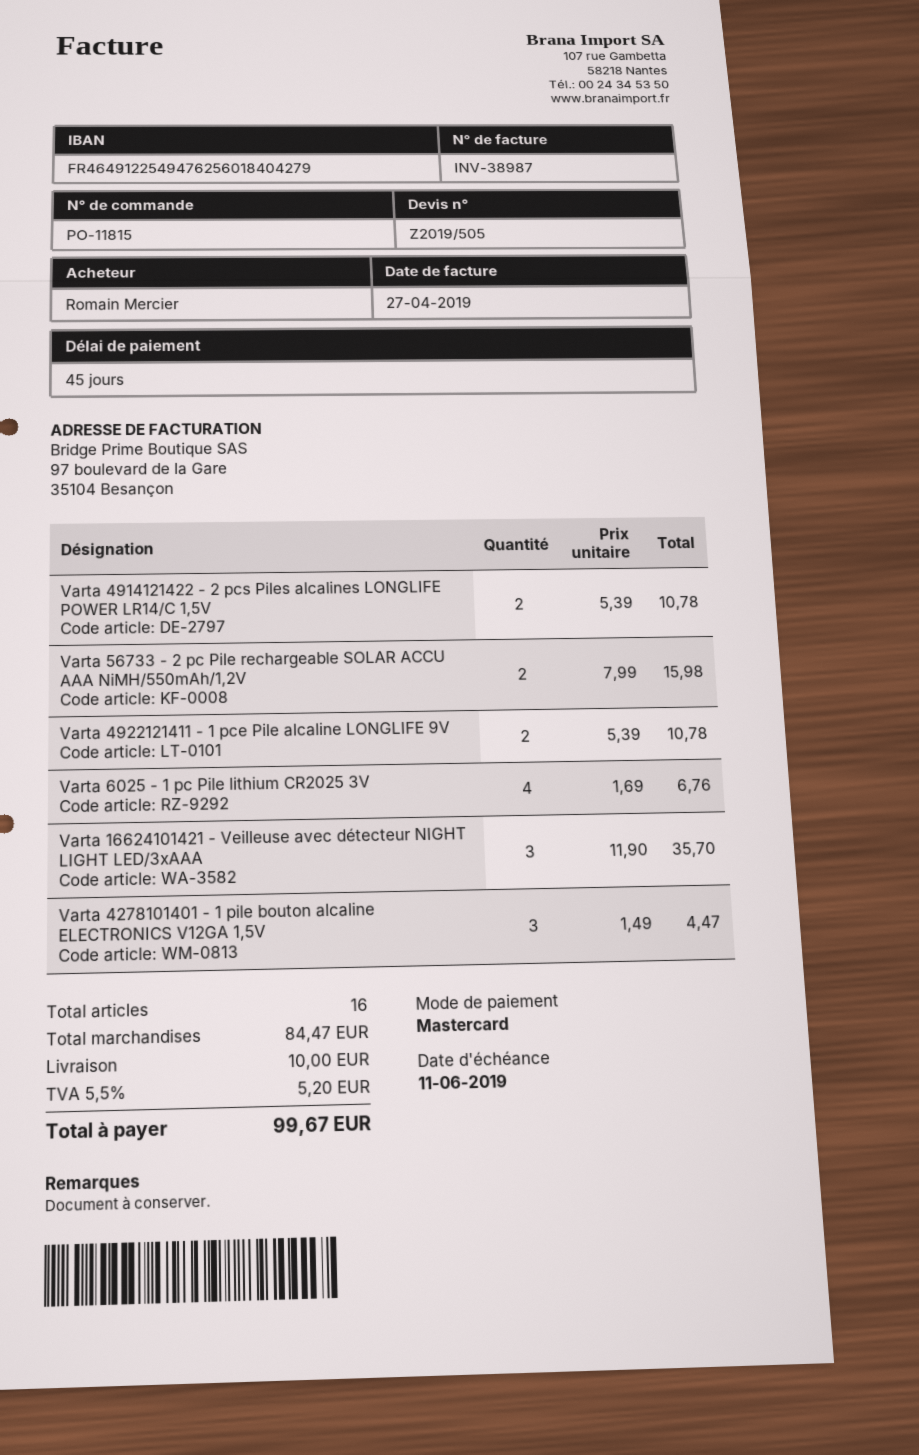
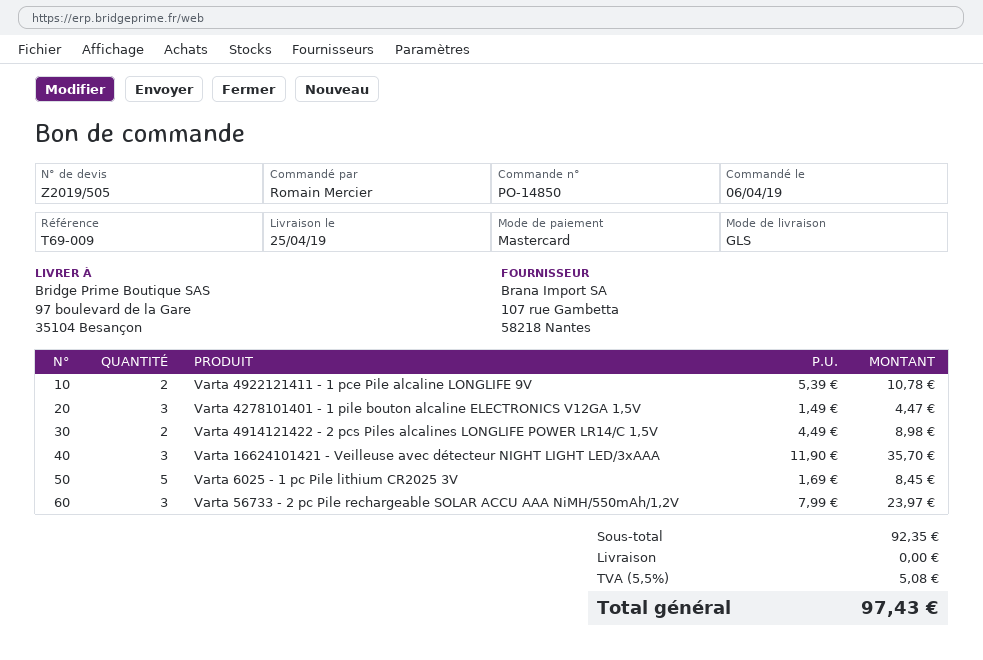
order number: PO-11815 -> PO-14850
Varta 4914121422 - 2 pcs Piles alcalines LONGLIFE POWER LR14/C 1,5V: 2 x 5.39 = 10.78 -> 2 x 4.49 = 8.98
Varta 56733 - 2 pc Pile rechargeable SOLAR ACCU AAA NiMH/550mAh/1,2V: 2 x 7.99 = 15.98 -> 3 x 7.99 = 23.97
Varta 6025 - 1 pc Pile lithium CR2025 3V: 4 x 1.69 = 6.76 -> 5 x 1.69 = 8.45
subtotal: 84.47 -> 92.35
shipping: 10.00 -> 0.00
tax: 5.5% = 5.20 -> 5.5% = 5.08
total: 99.67 -> 97.43

